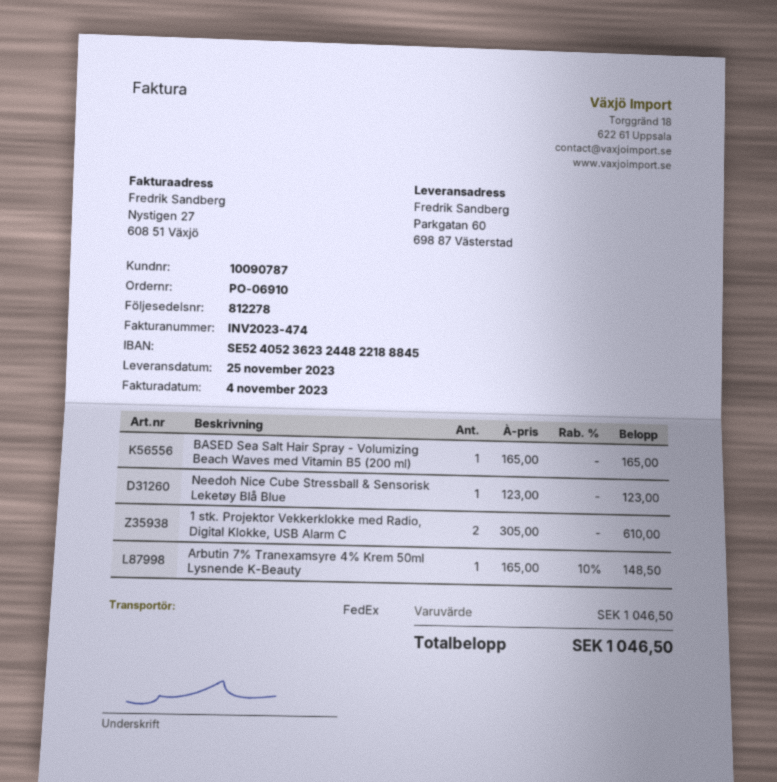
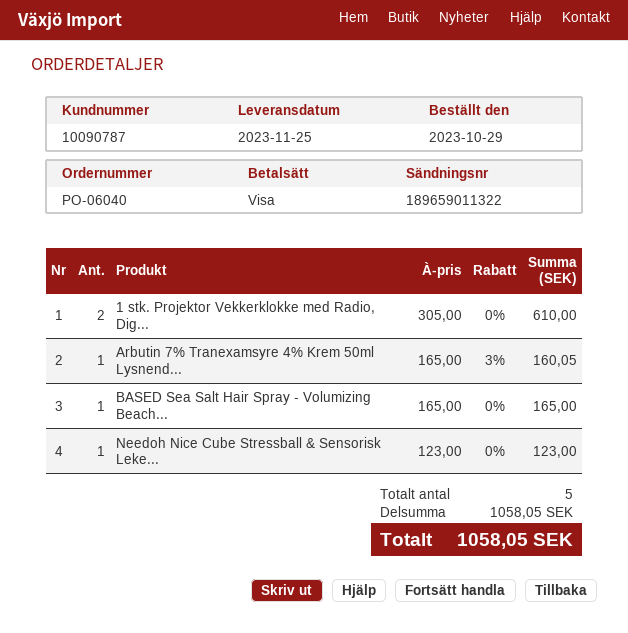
order number: PO-06910 -> PO-06040
Arbutin 7% Tranexamsyre 4% Krem 50ml Lysnende K-Beauty: 1 x 165.00 - 10% = 148.50 -> 1 x 165.00 - 3% = 160.05
subtotal: 1046.50 -> 1058.05
total: 1046.50 -> 1058.05

